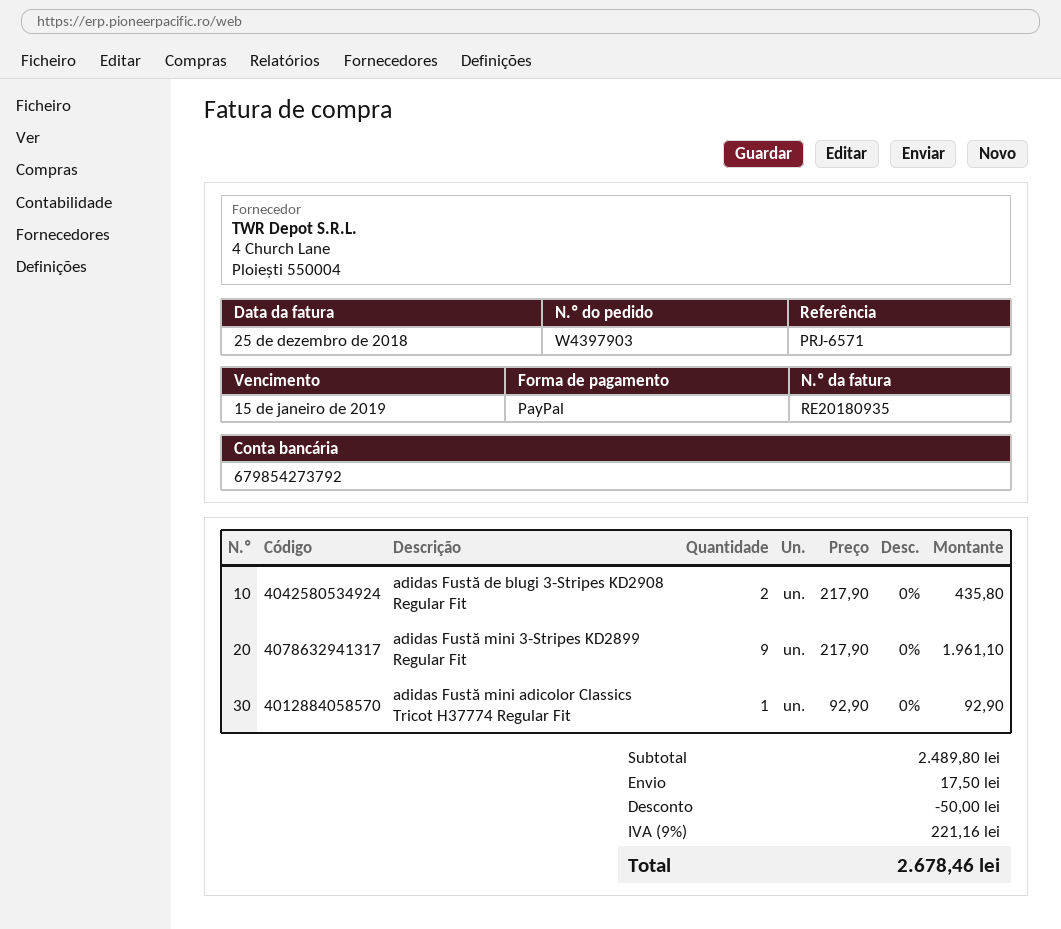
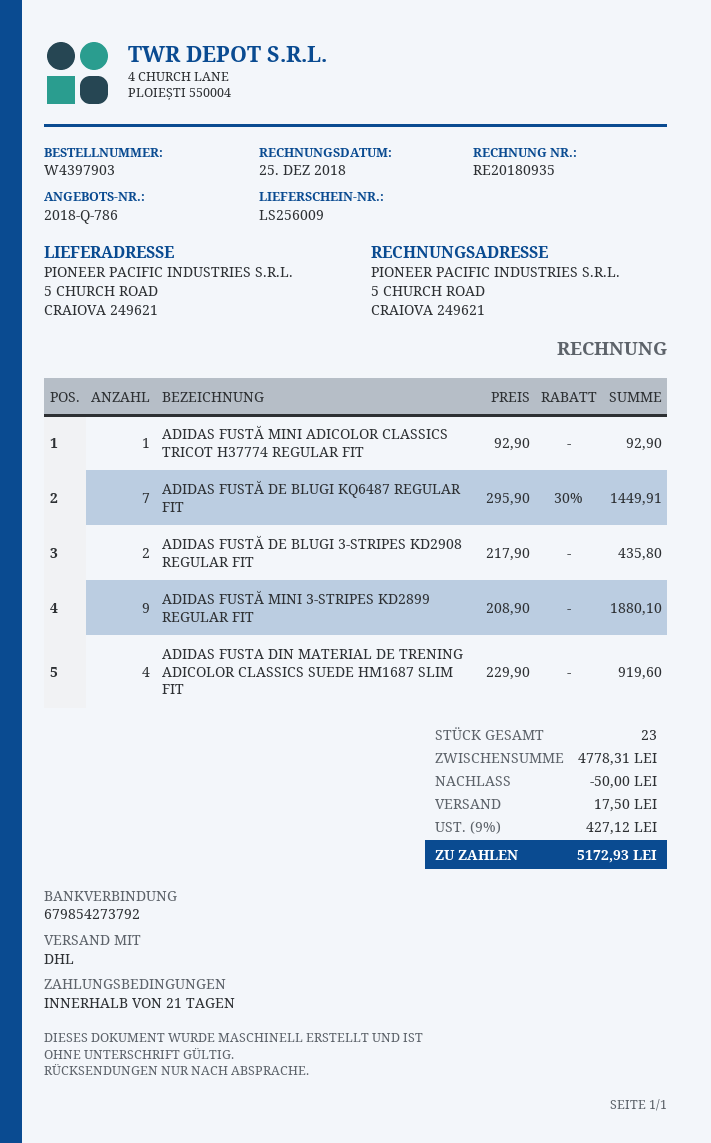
adidas Fustă mini 3-Stripes KD2899 Regular Fit: 9 x 217.90 = 1961.10 -> 9 x 208.90 = 1880.10
ADIDAS FUSTĂ DE BLUGI KQ6487 REGULAR FIT: none -> 7 x 295.90 - 30% = 1449.91
ADIDAS FUSTA DIN MATERIAL DE TRENING ADICOLOR CLASSICS SUEDE HM1687 SLIM FIT: none -> 4 x 229.90 = 919.60
subtotal: 2489.80 -> 4778.31
tax: 9% = 221.16 -> 9% = 427.12
total: 2678.46 -> 5172.93

